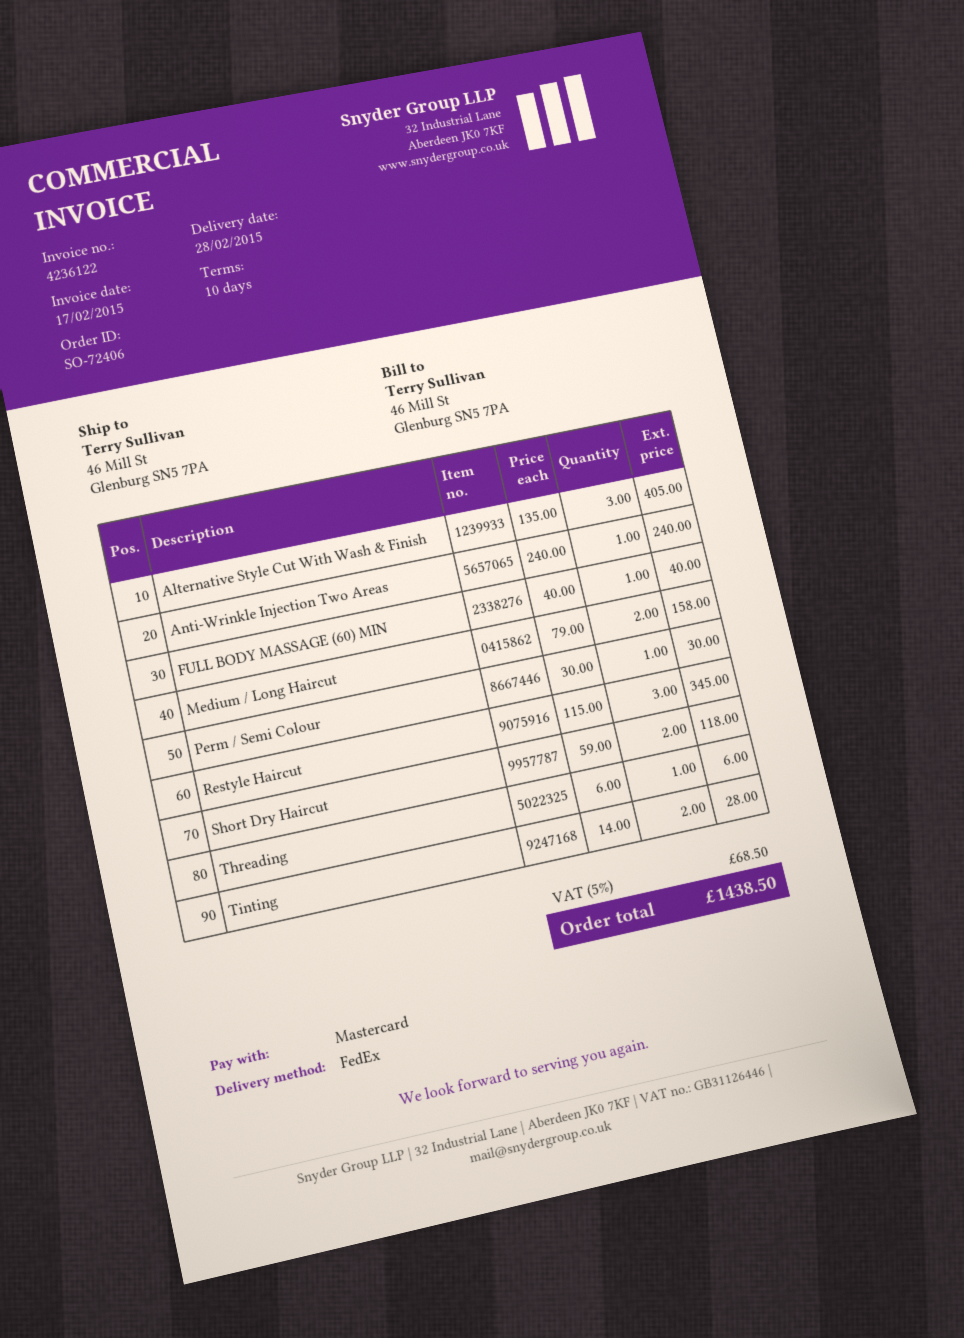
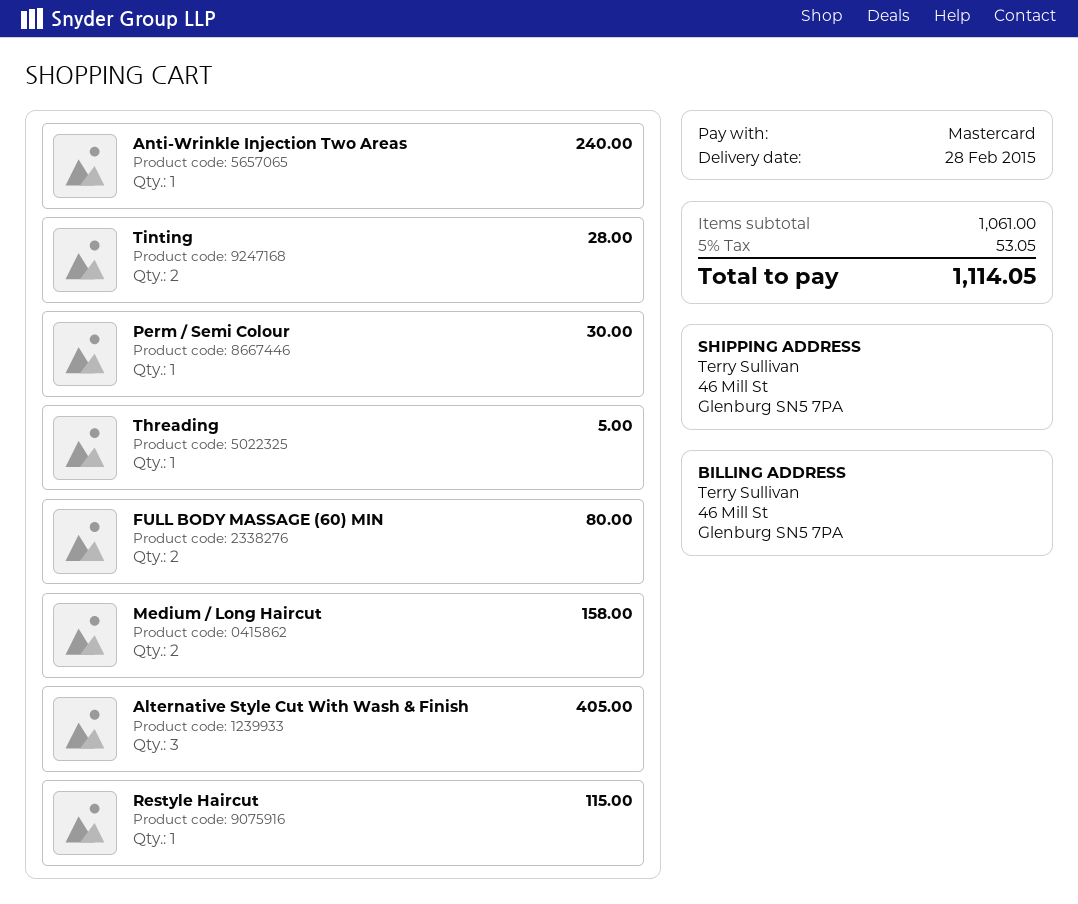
FULL BODY MASSAGE (60) MIN: 1 for 40.00 -> 2 for 80.00
Restyle Haircut: 3 for 345.00 -> 1 for 115.00
Short Dry Haircut: 2 for 118.00 -> none
Threading: 1 for 6.00 -> 1 for 5.00
tax: 5% = 68.50 -> 5% = 53.05
total: 1438.50 -> 1114.05

